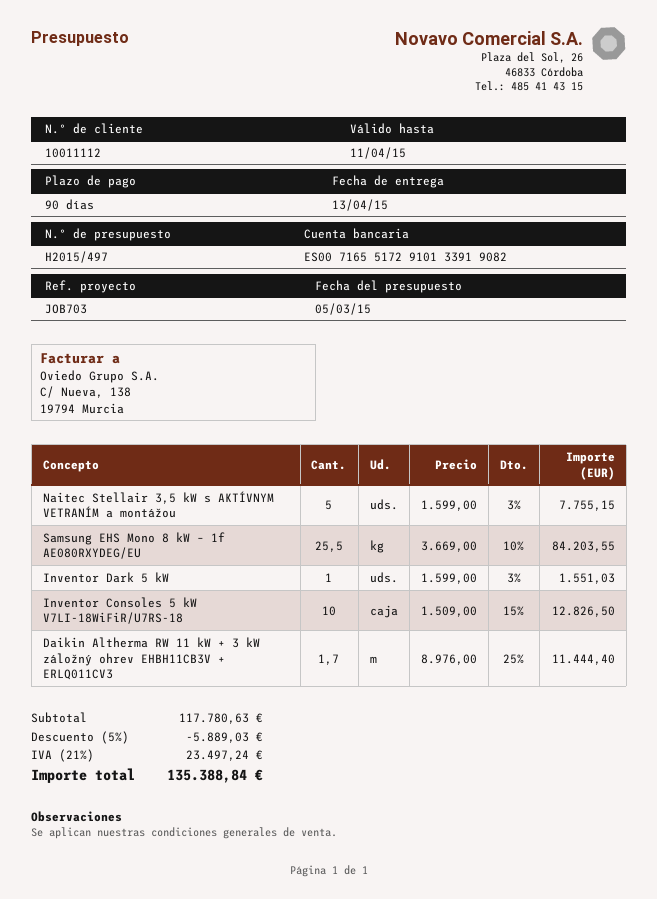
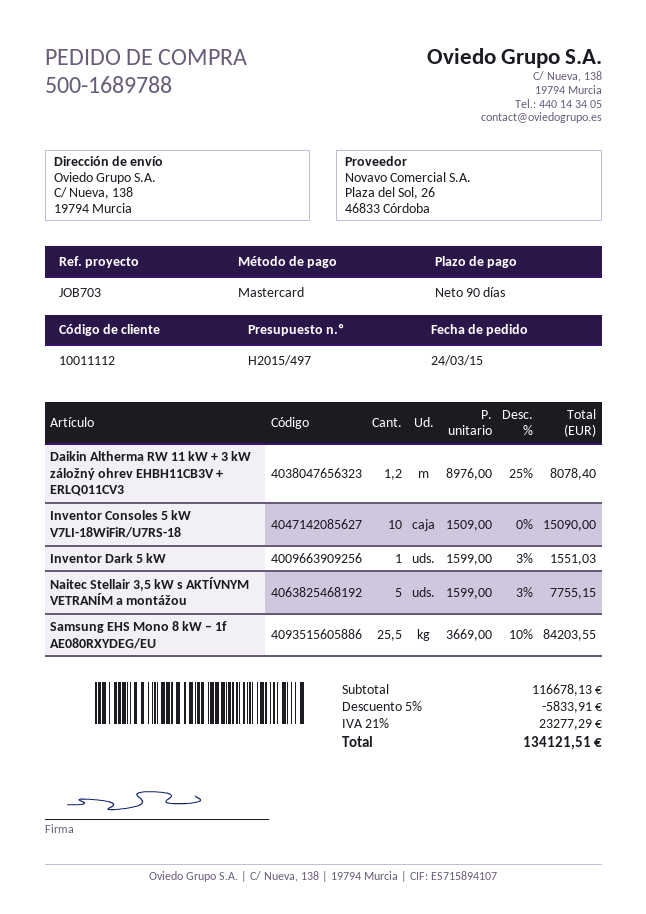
Inventor Consoles 5 kW V7LI-18WiFiR/U7RS-18: 10 x 1509.00 - 15% = 12826.50 -> 10 x 1509.00 = 15090.00
Daikin Altherma RW 11 kW + 3 kW záložný ohrev EHBH11CB3V + ERLQ011CV3: 1.7 x 8976.00 - 25% = 11444.40 -> 1.2 x 8976.00 - 25% = 8078.40
subtotal: 117780.63 -> 116678.13
discount: 5% = 5889.03 -> 5% = 5833.91
tax: 21% = 23497.24 -> 21% = 23277.29
total: 135388.84 -> 134121.51

